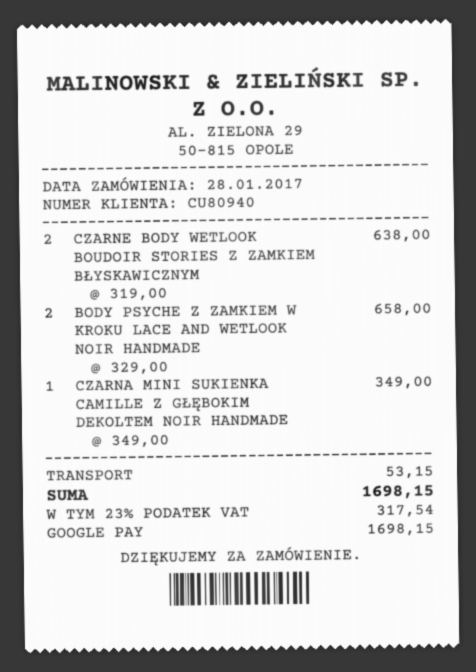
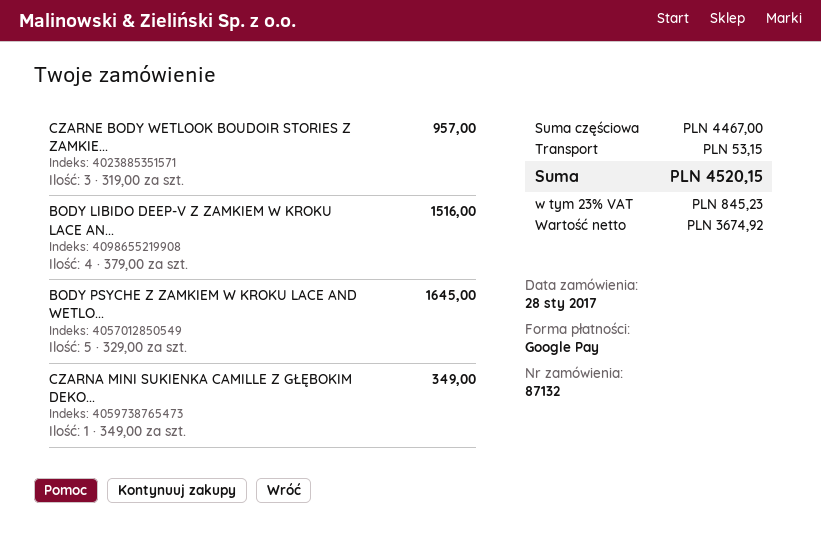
CZARNE BODY WETLOOK BOUDOIR STORIES Z ZAMKIEM BŁYSKAWICZNYM: 2 x 319.00 = 638.00 -> 3 x 319.00 = 957.00
BODY PSYCHE Z ZAMKIEM W KROKU LACE AND WETLOOK NOIR HANDMADE: 2 x 329.00 = 658.00 -> 5 x 329.00 = 1645.00
BODY LIBIDO DEEP-V Z ZAMKIEM W KROKU LACE AN...: none -> 4 x 379.00 = 1516.00
tax: 23% = 317.54 -> 23% = 845.23
total: 1698.15 -> 4520.15

